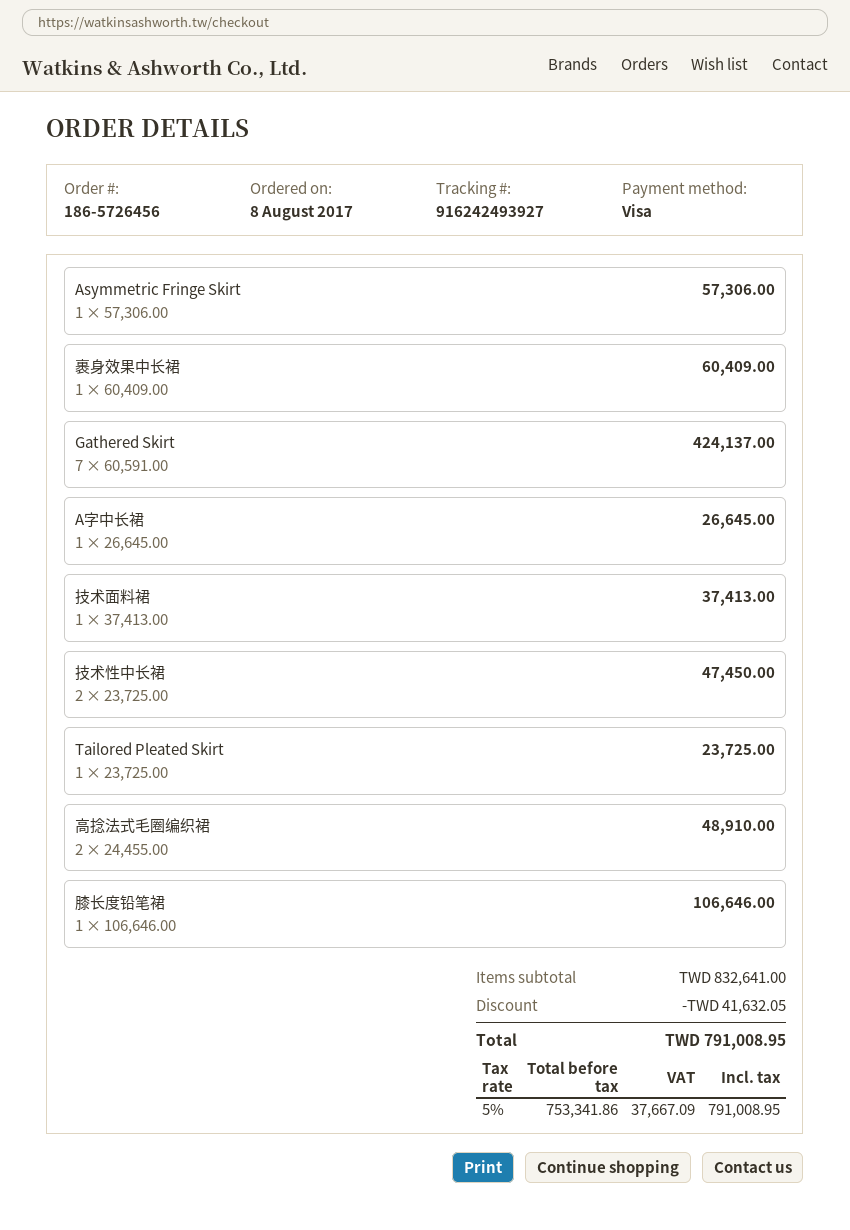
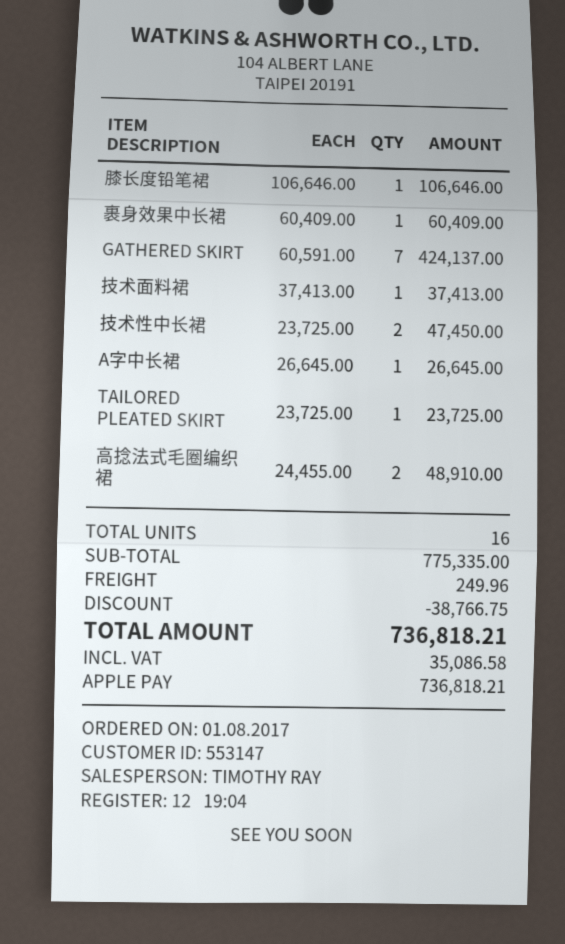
order date: 2017-08-08 -> 2017-08-01
payment method: Visa -> Apple Pay
Asymmetric Fringe Skirt: 1 x 57306.00 = 57306.00 -> none
subtotal: 832641.00 -> 775335.00
discount: 41632.05 -> 38766.75
shipping: none -> 249.96
tax: 37667.09 -> 35086.58
total: 791008.95 -> 736818.21

